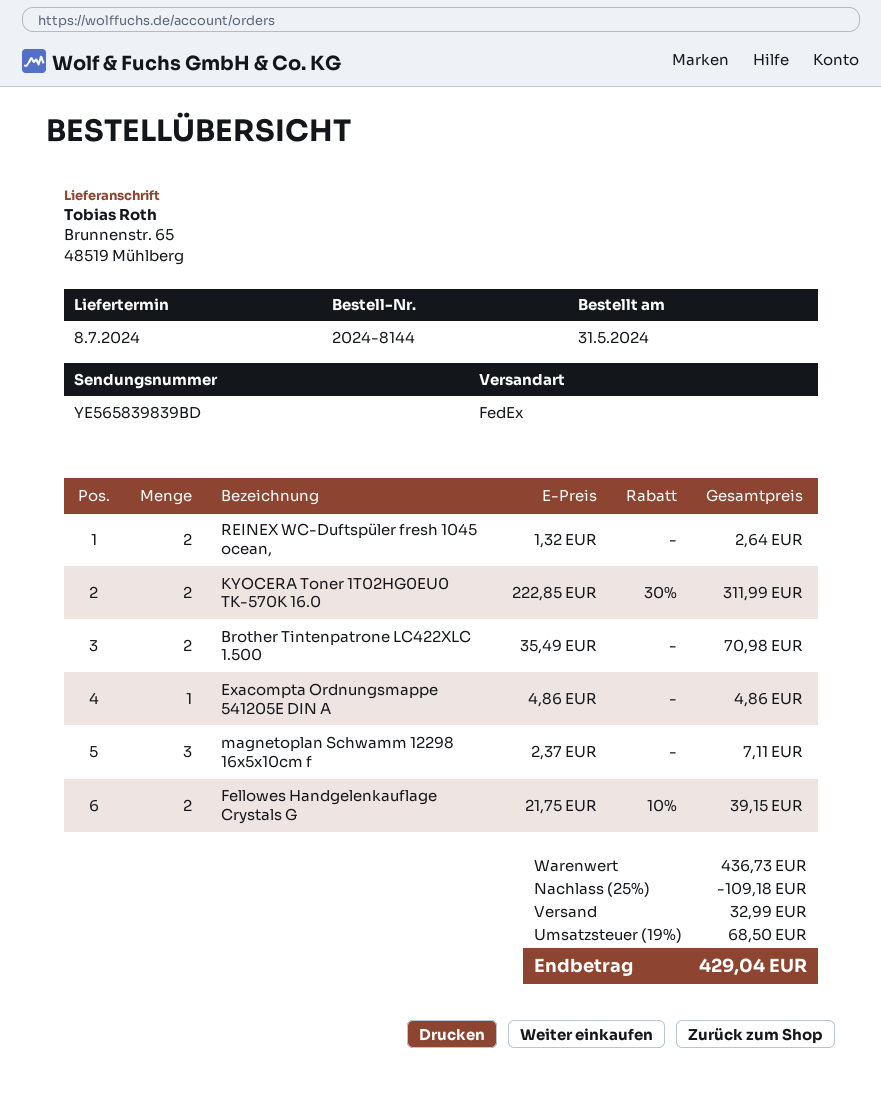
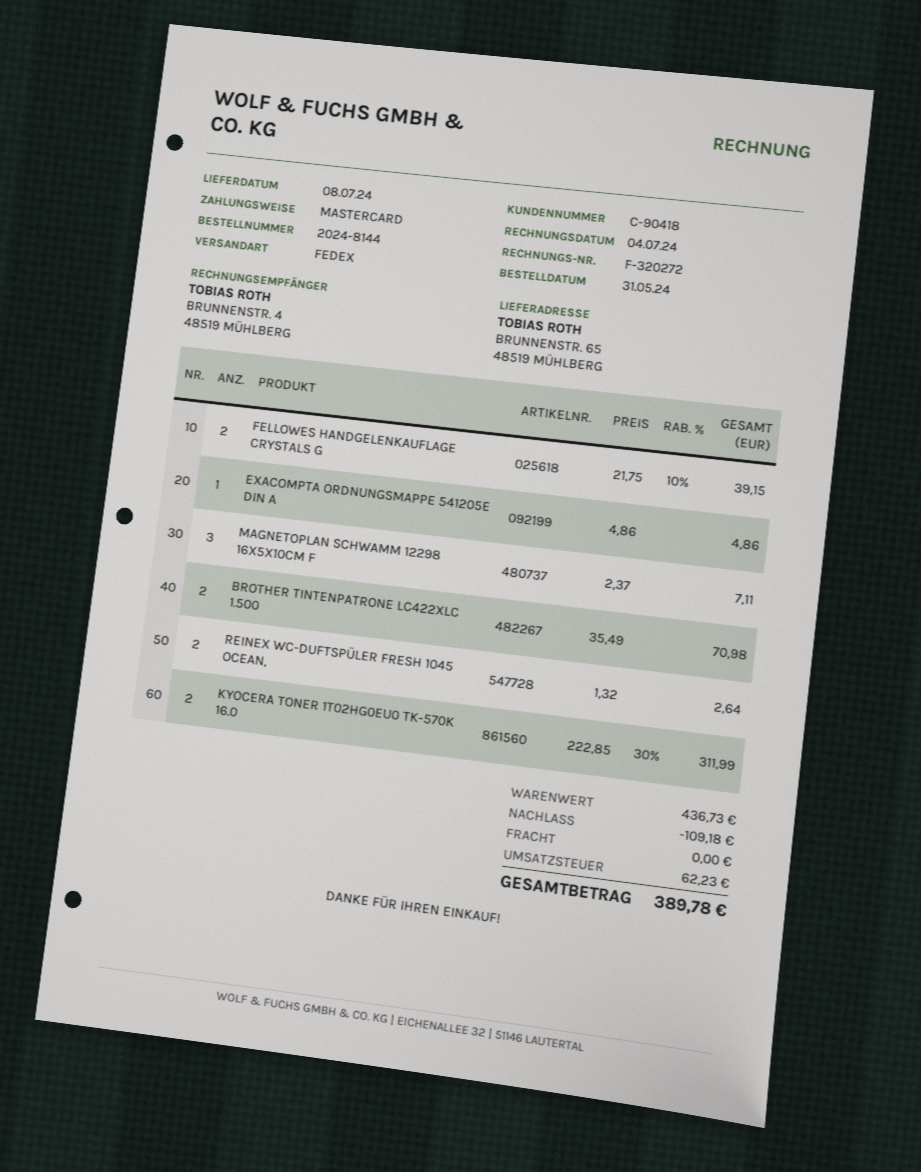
shipping: 32.99 -> 0.00
tax: 68.50 -> 62.23
total: 429.04 -> 389.78

